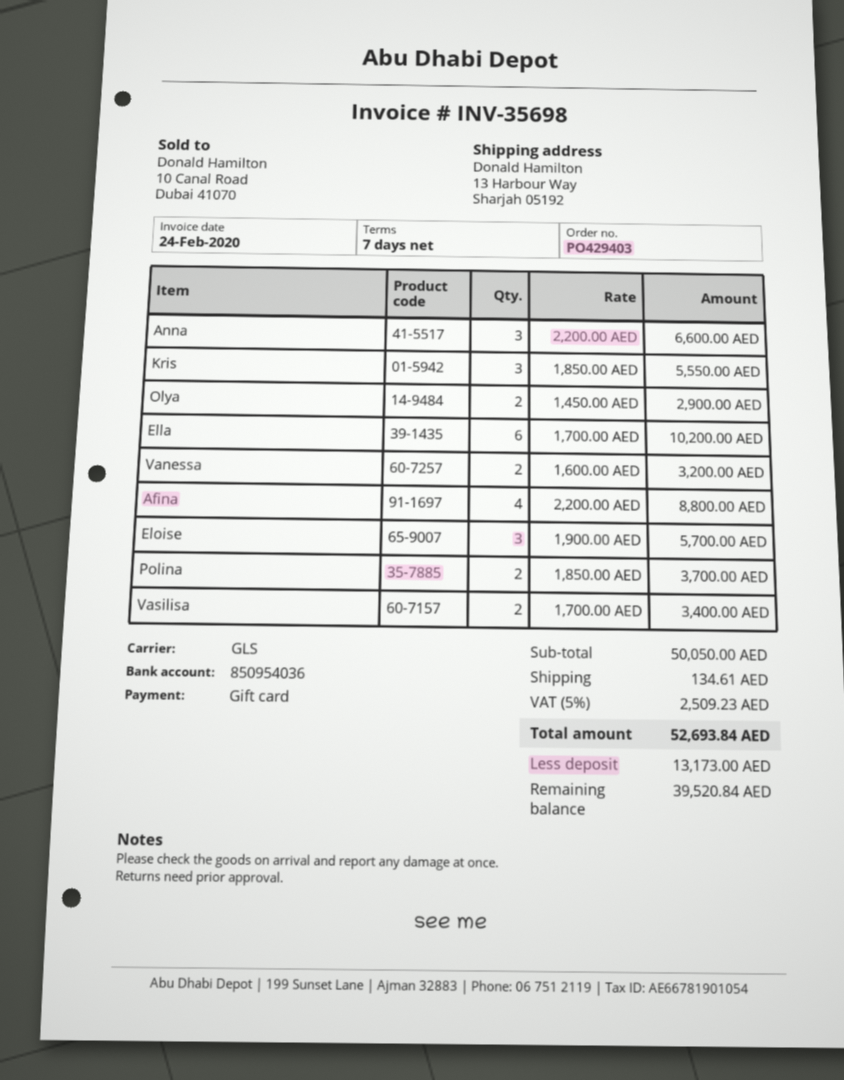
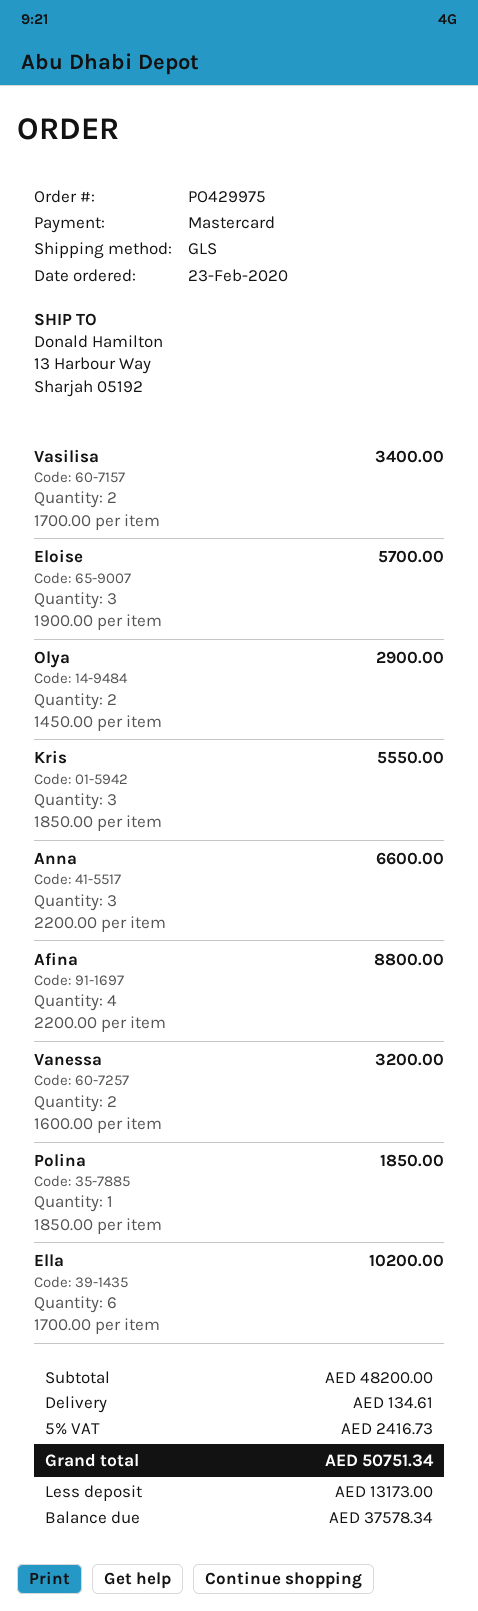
order number: PO429403 -> PO429975
payment method: gift card -> Mastercard
Polina: 2 x 1850.00 = 3700.00 -> 1 x 1850.00 = 1850.00
subtotal: 50050.00 -> 48200.00
tax: 5% = 2509.23 -> 5% = 2416.73
total: 52693.84 -> 50751.34
balance: 39520.84 -> 37578.34

